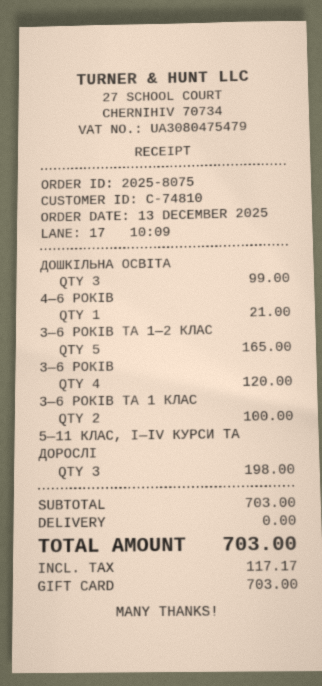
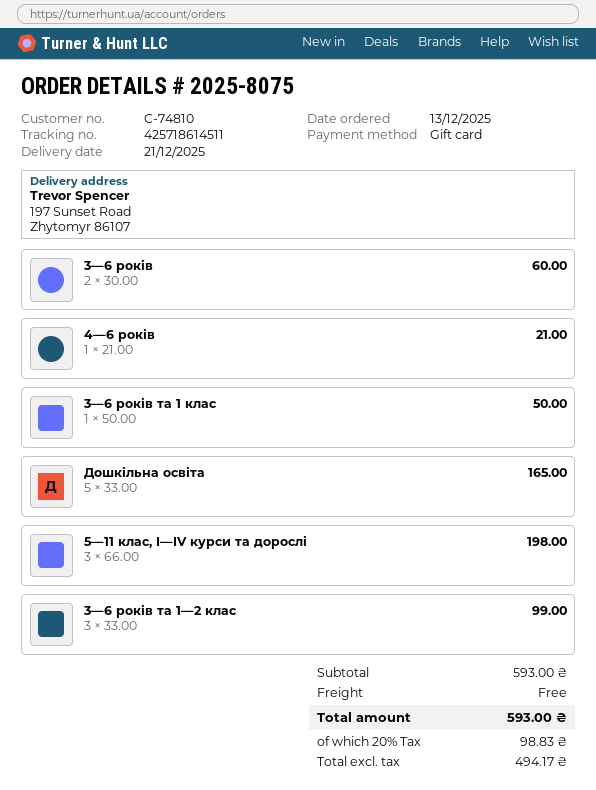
ДОШКІЛЬНА ОСВІТА: 3 for 99.00 -> 5 for 165.00
3—6 РОКІВ ТА 1—2 КЛАС: 5 for 165.00 -> 3 for 99.00
3—6 РОКІВ: 4 for 120.00 -> 2 for 60.00
3—6 РОКІВ ТА 1 КЛАС: 2 for 100.00 -> 1 for 50.00
subtotal: 703.00 -> 593.00
tax: 117.17 -> 98.83
total: 703.00 -> 593.00

